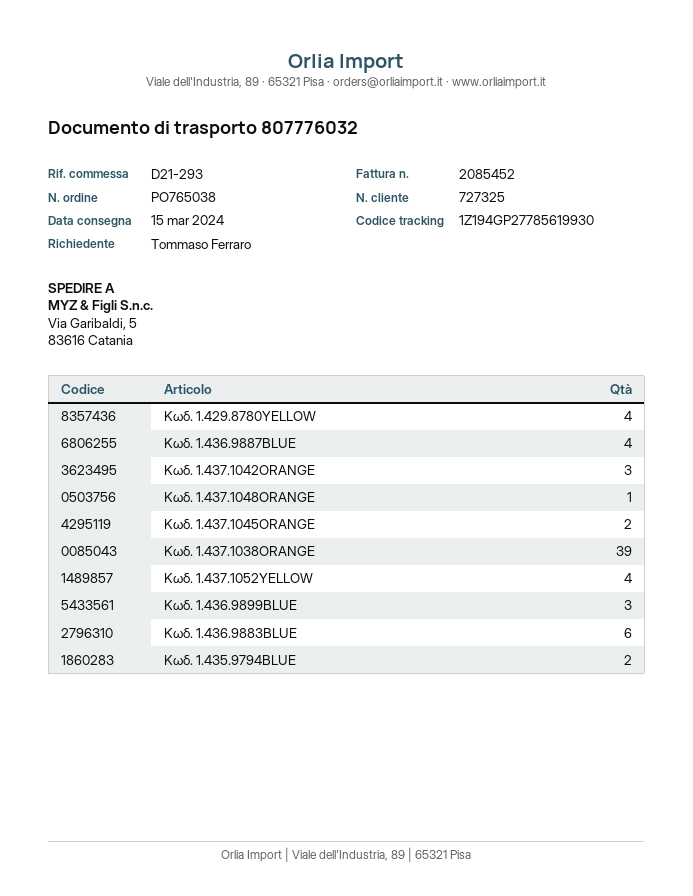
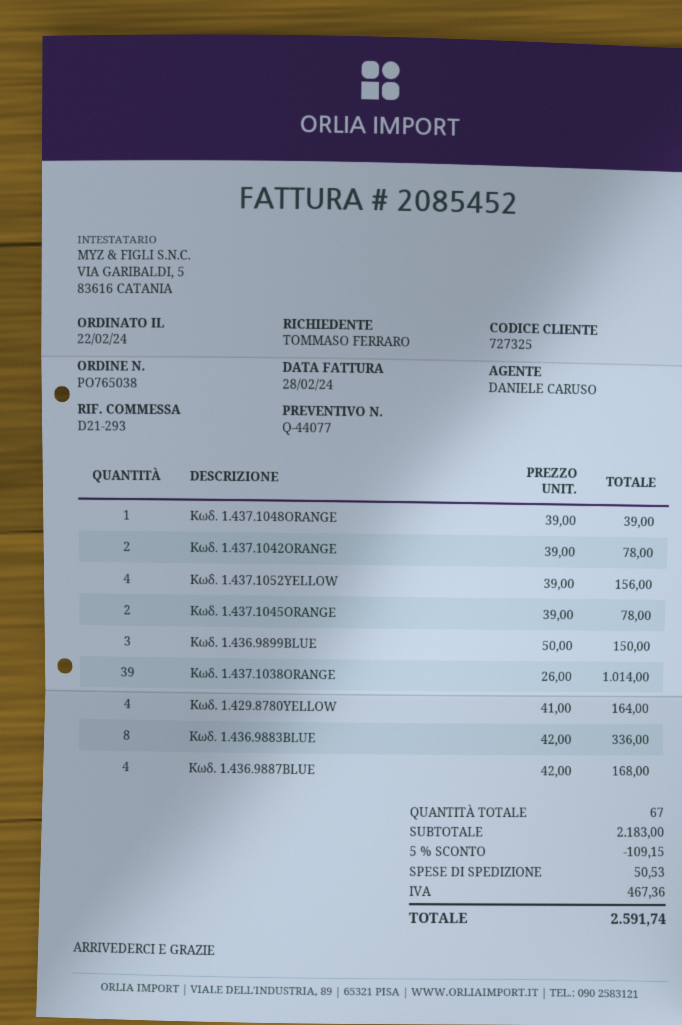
Κωδ. 1.437.1042ORANGE: 3 -> 2
Κωδ. 1.436.9883BLUE: 6 -> 8
Κωδ. 1.435.9794BLUE: 2 -> none

